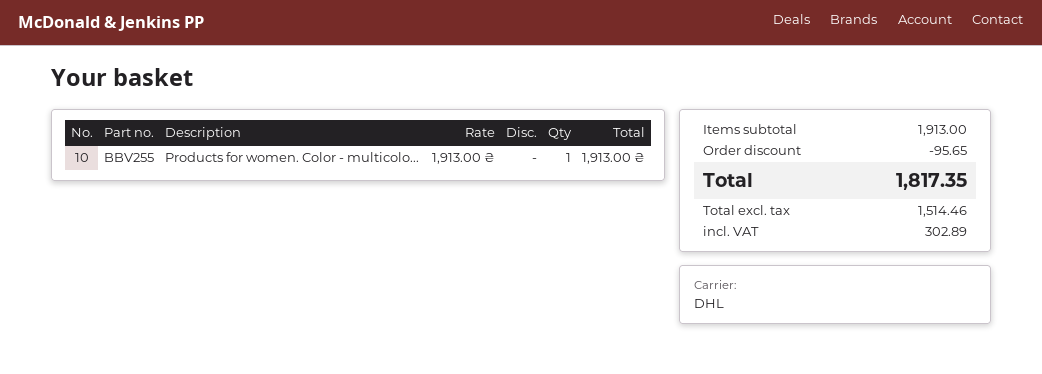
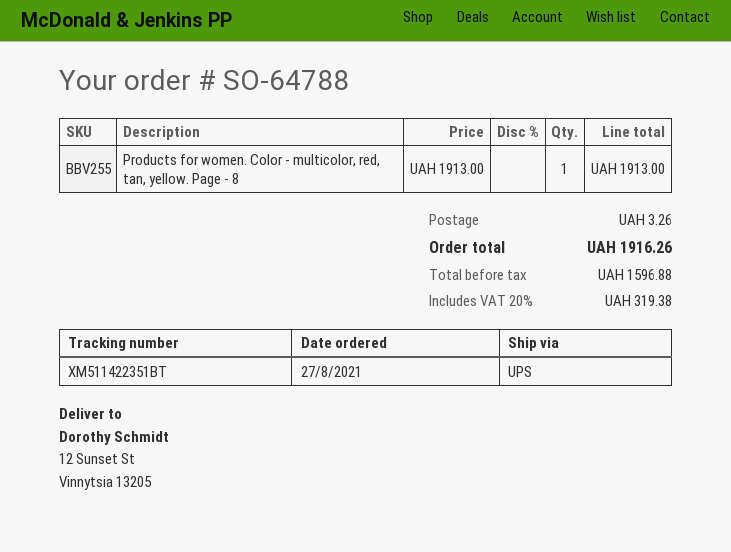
shipping method: DHL -> UPS
discount: 95.65 -> none
shipping: none -> 3.26
net: 1514.46 -> 1596.88
tax: 302.89 -> 319.38
total: 1817.35 -> 1916.26

